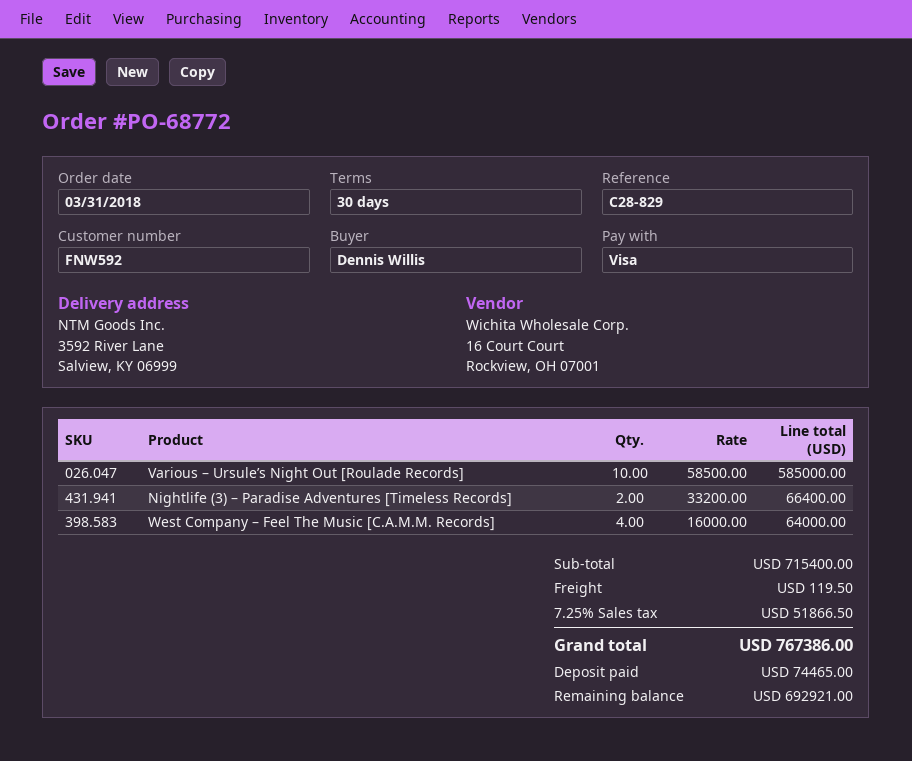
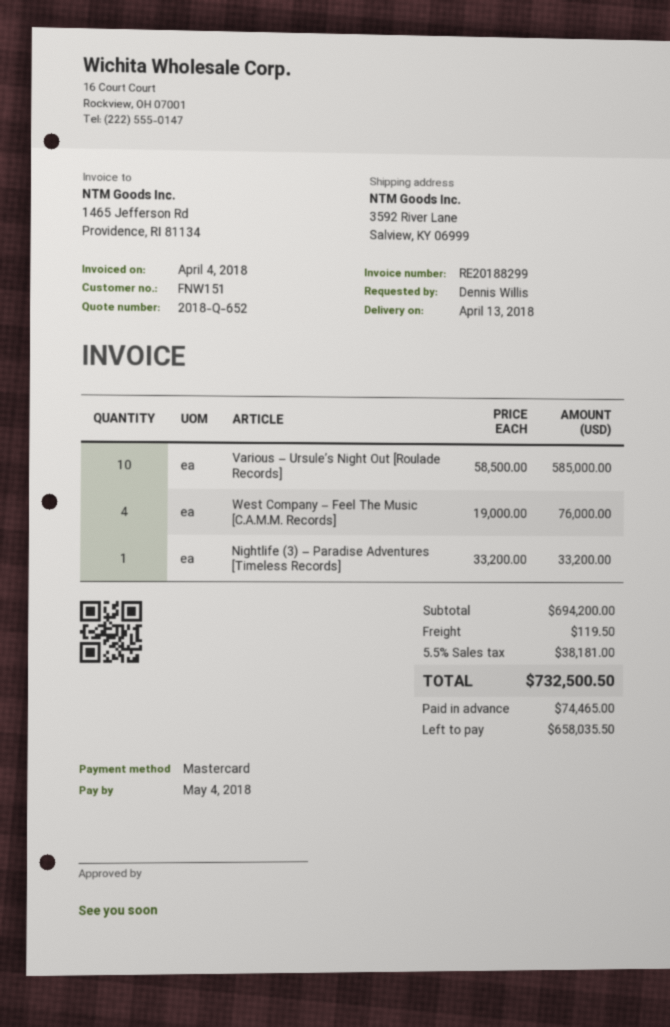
customer number: FNW592 -> FNW151
payment method: Visa -> Mastercard
Nightlife (3) – Paradise Adventures [Timeless Records]: 2 x 33200.00 = 66400.00 -> 1 x 33200.00 = 33200.00
West Company – Feel The Music [C.A.M.M. Records]: 4 x 16000.00 = 64000.00 -> 4 x 19000.00 = 76000.00
subtotal: 715400.00 -> 694200.00
tax: 7.25% = 51866.50 -> 5.5% = 38181.00
total: 767386.00 -> 732500.50
balance: 692921.00 -> 658035.50

